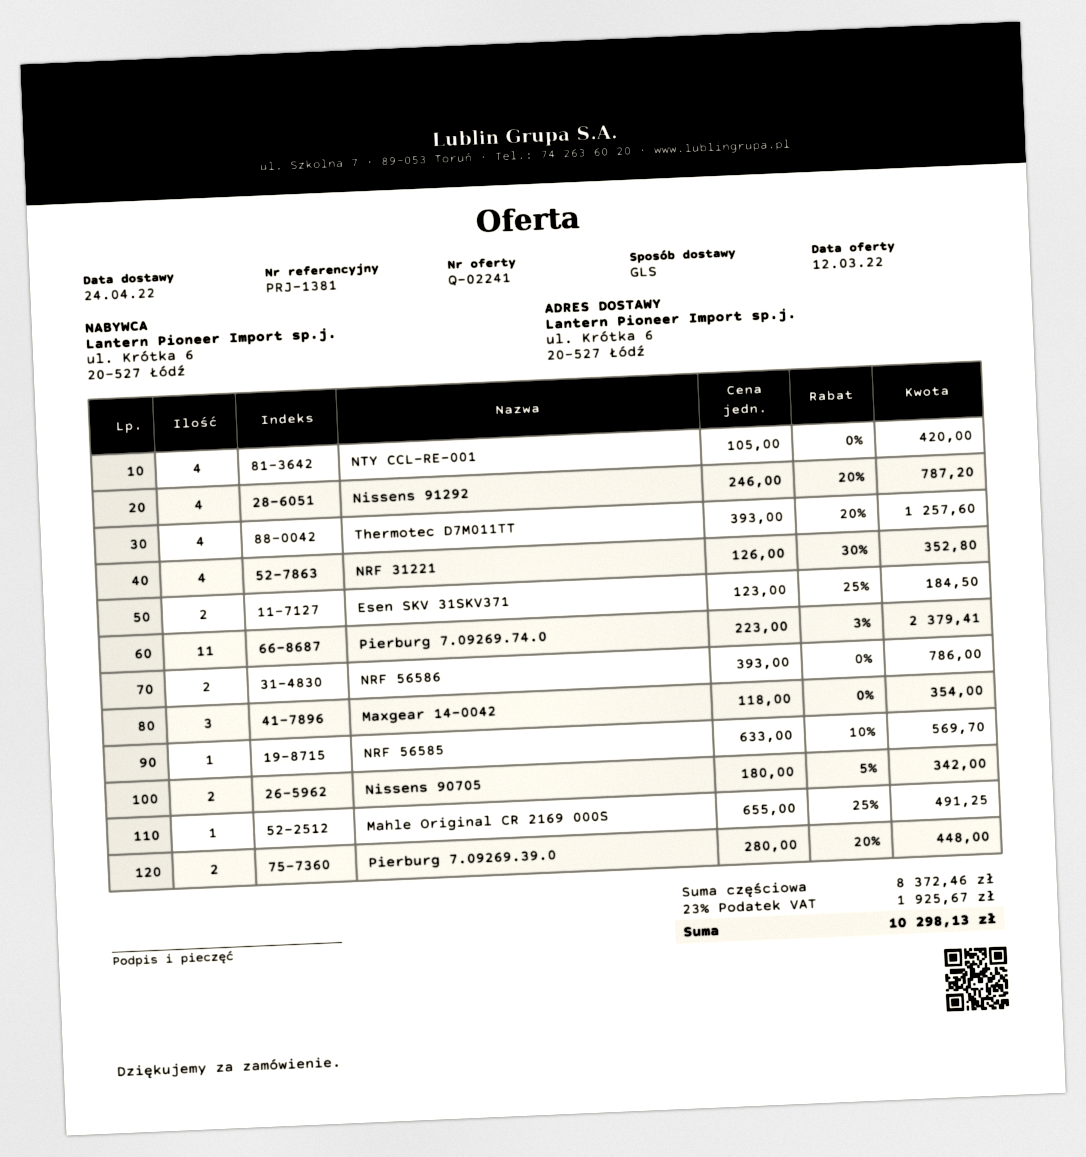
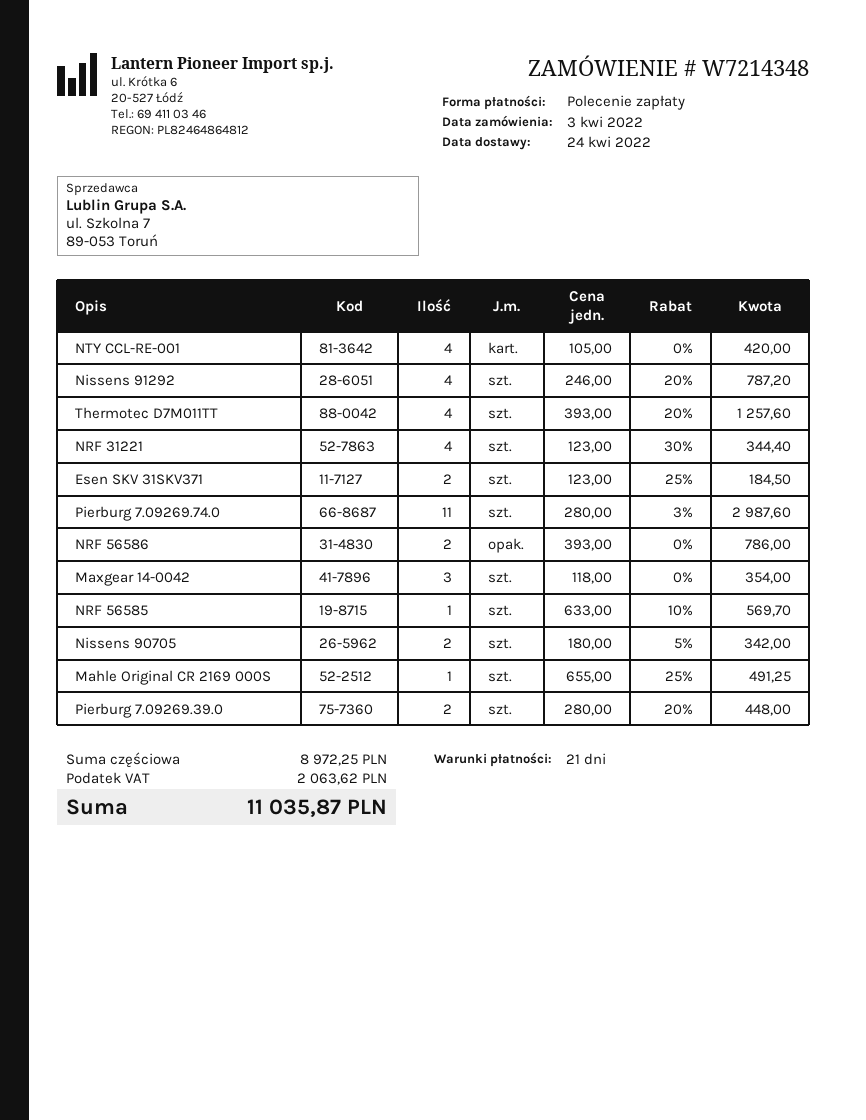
NRF 31221: 4 x 126.00 - 30% = 352.80 -> 4 x 123.00 - 30% = 344.40
Pierburg 7.09269.74.0: 11 x 223.00 - 3% = 2379.41 -> 11 x 280.00 - 3% = 2987.60
subtotal: 8372.46 -> 8972.25
tax: 1925.67 -> 2063.62
total: 10298.13 -> 11035.87

